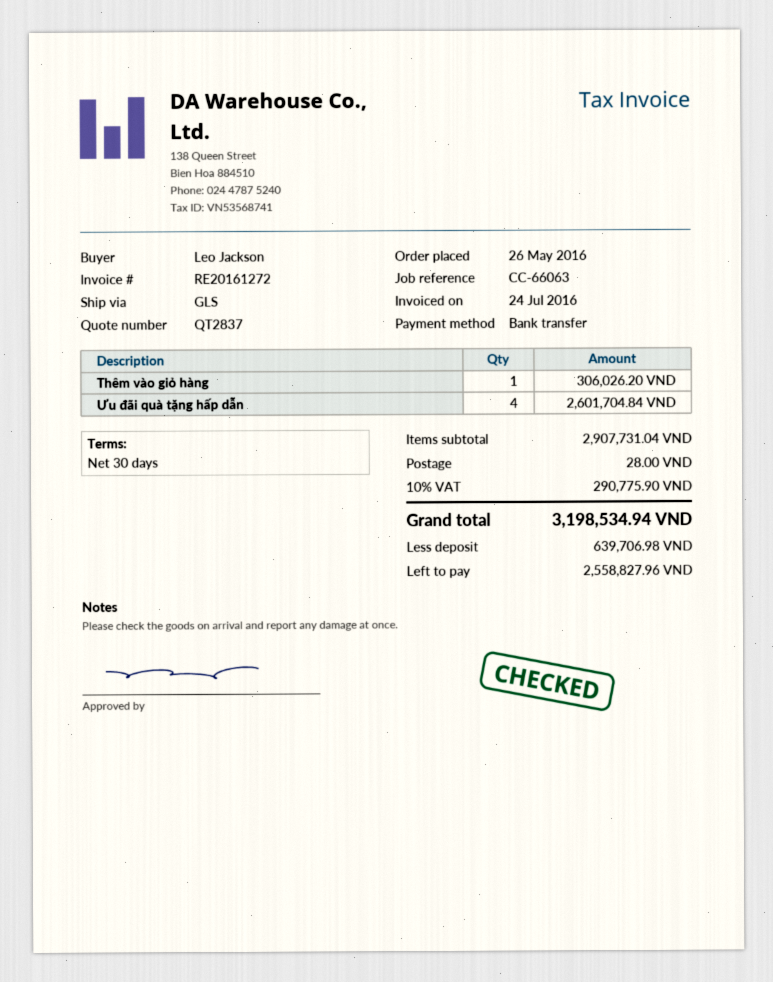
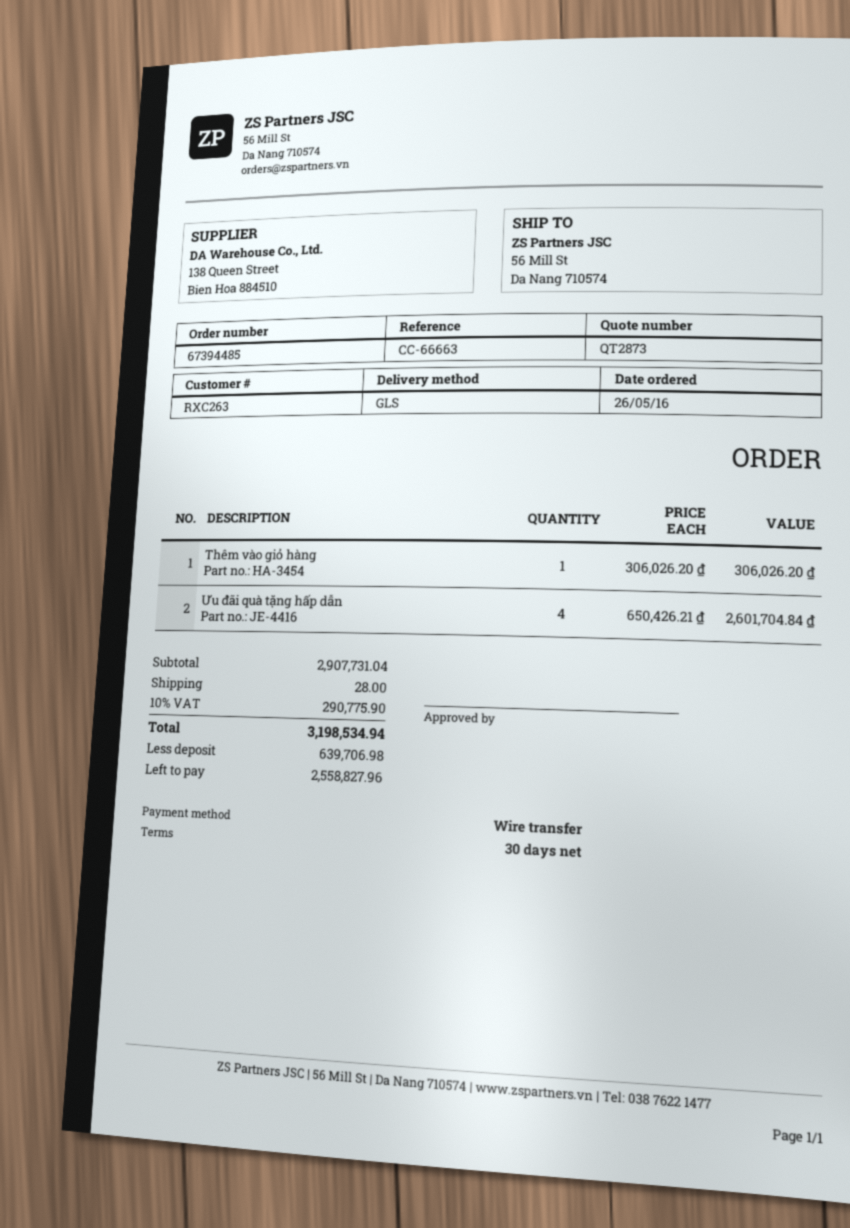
quote number: QT2837 -> QT2873
reference: CC-66063 -> CC-66663

